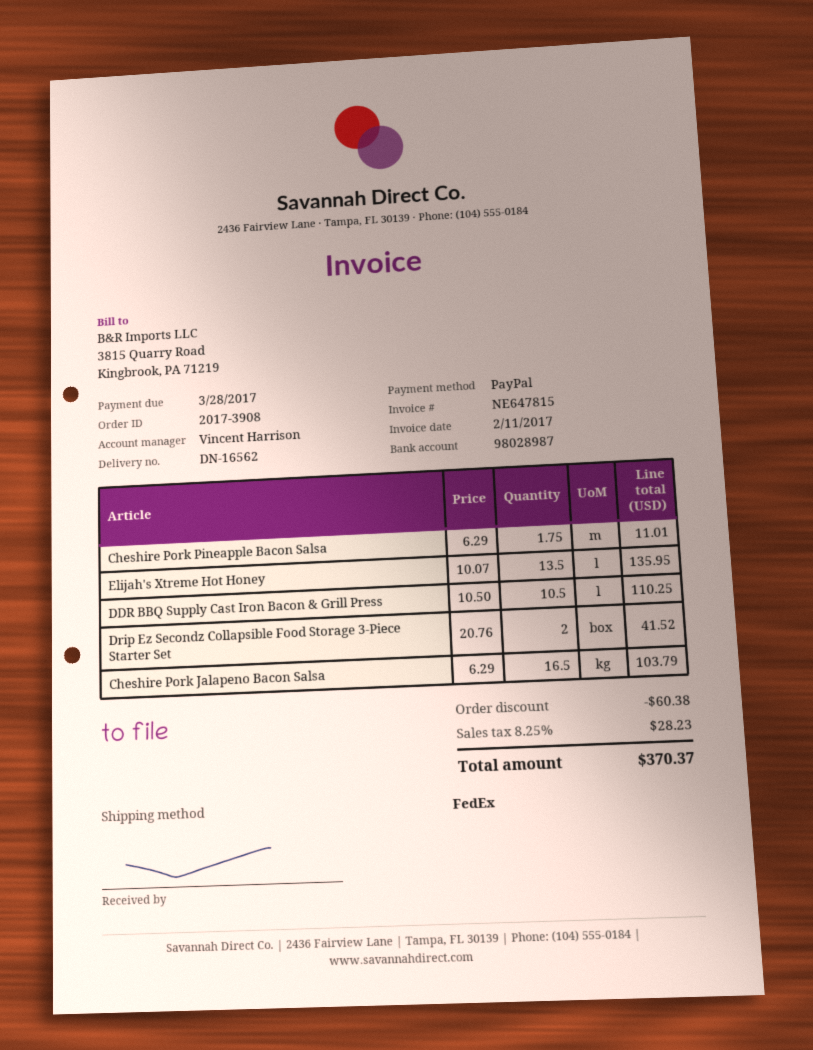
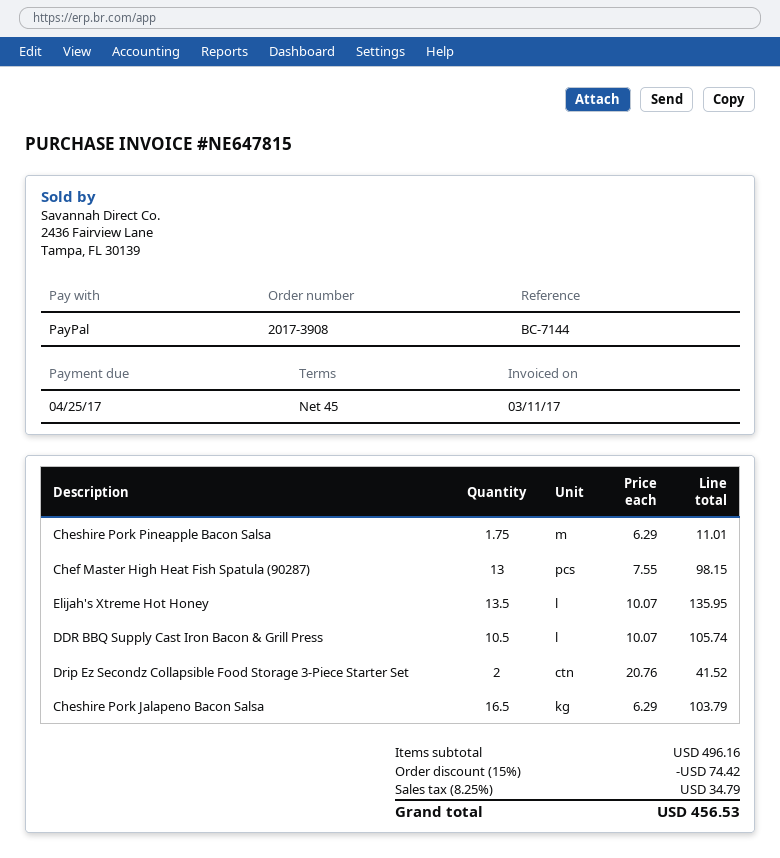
invoice date: 2017-02-11 -> 2017-03-11
due date: 2017-03-28 -> 2017-04-25
DDR BBQ Supply Cast Iron Bacon & Grill Press: 10.5 x 10.50 = 110.25 -> 10.5 x 10.07 = 105.74
Chef Master High Heat Fish Spatula (90287): none -> 13 x 7.55 = 98.15
discount: 60.38 -> 74.42
tax: 8.25% = 28.23 -> 8.25% = 34.79
total: 370.37 -> 456.53

